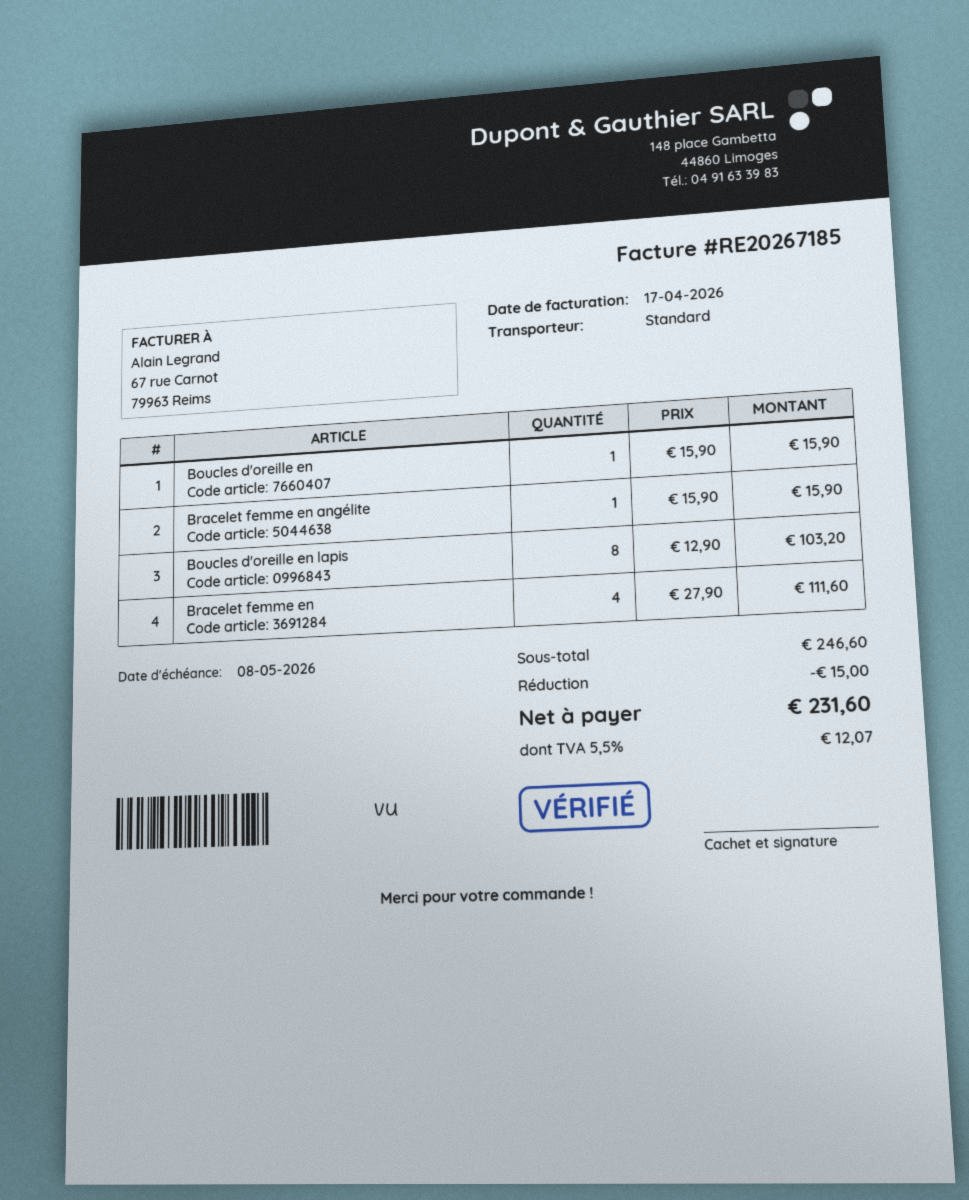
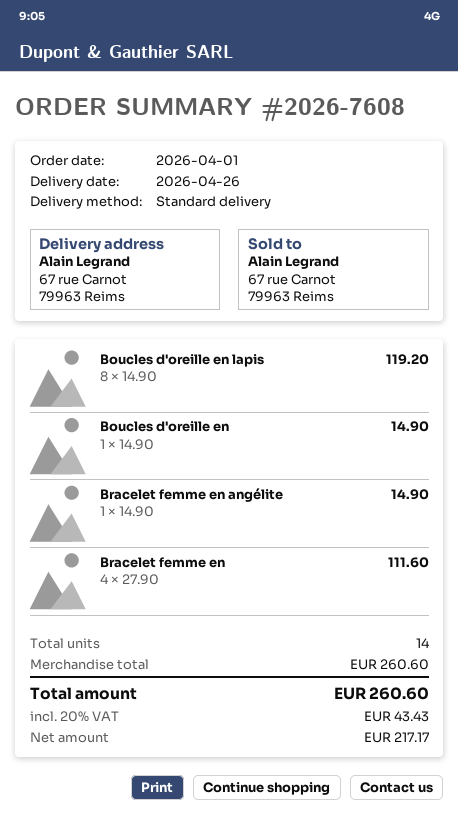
Boucles d'oreille en: 1 x 15.90 = 15.90 -> 1 x 14.90 = 14.90
Bracelet femme en angélite: 1 x 15.90 = 15.90 -> 1 x 14.90 = 14.90
Boucles d'oreille en lapis: 8 x 12.90 = 103.20 -> 8 x 14.90 = 119.20
subtotal: 246.60 -> 260.60
discount: 15.00 -> none
tax: 5.5% = 12.07 -> 20% = 43.43
total: 231.60 -> 260.60

